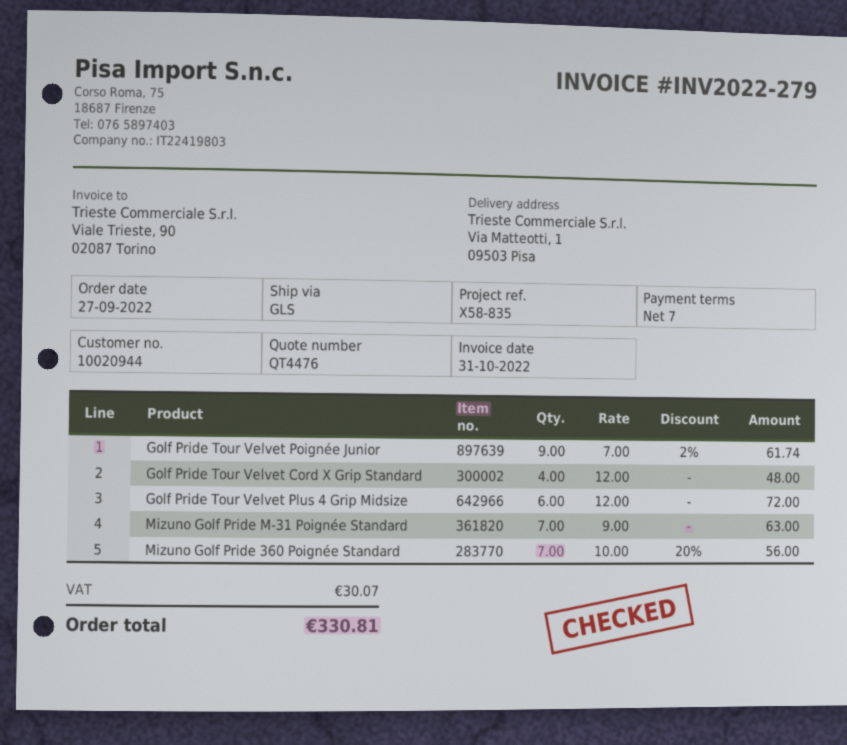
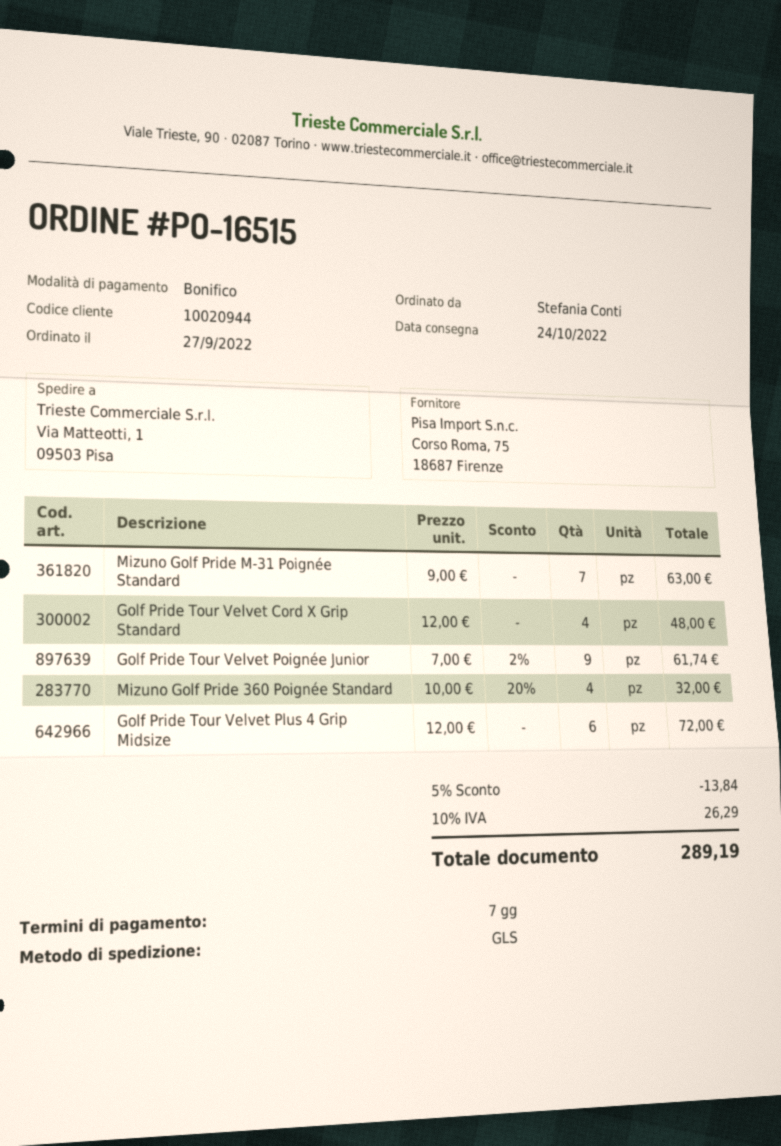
Mizuno Golf Pride 360 Poignée Standard: 7 x 10.00 - 20% = 56.00 -> 4 x 10.00 - 20% = 32.00
discount: none -> 5% = 13.84
tax: 30.07 -> 26.29
total: 330.81 -> 289.19

